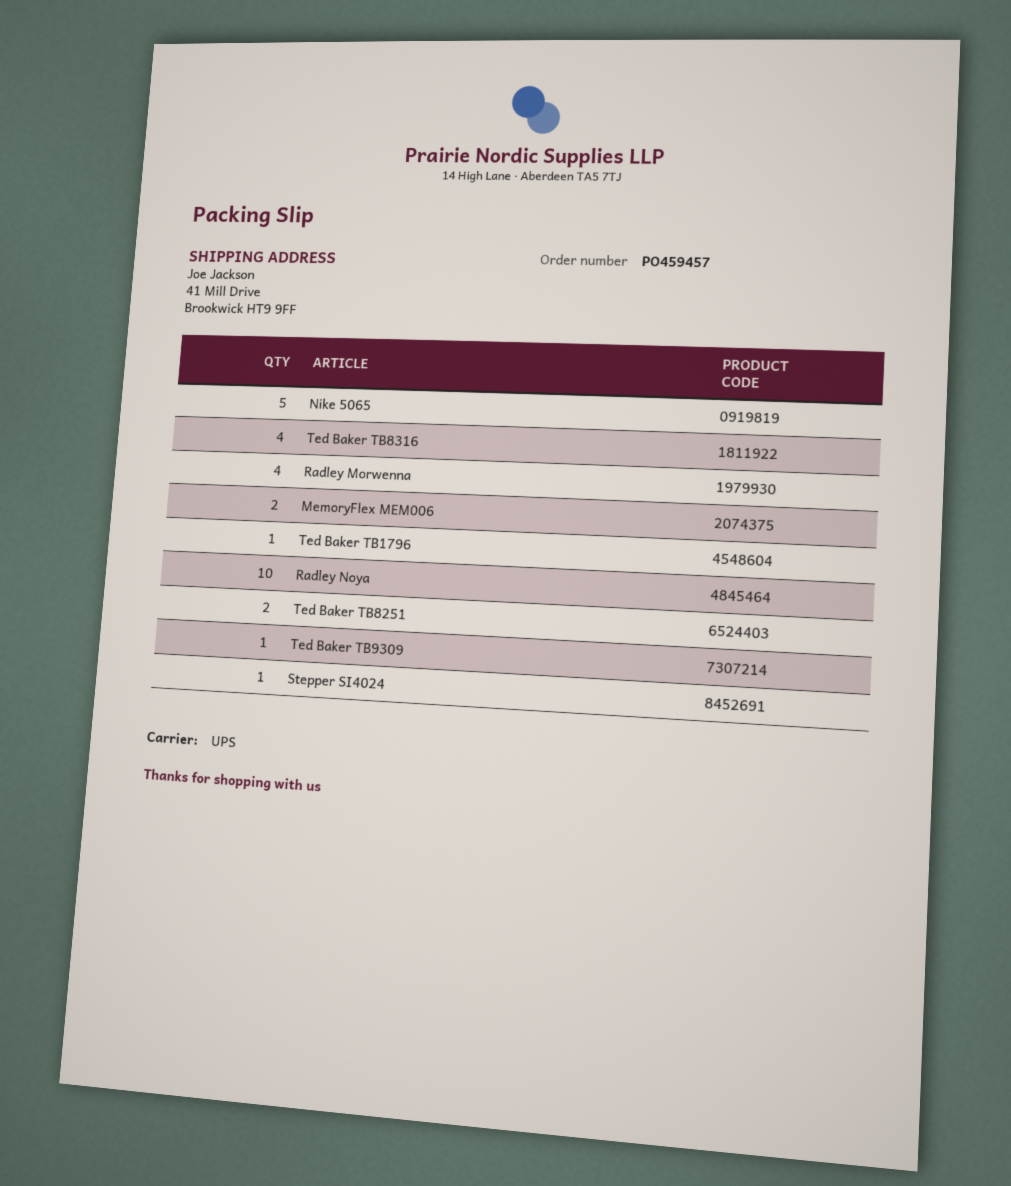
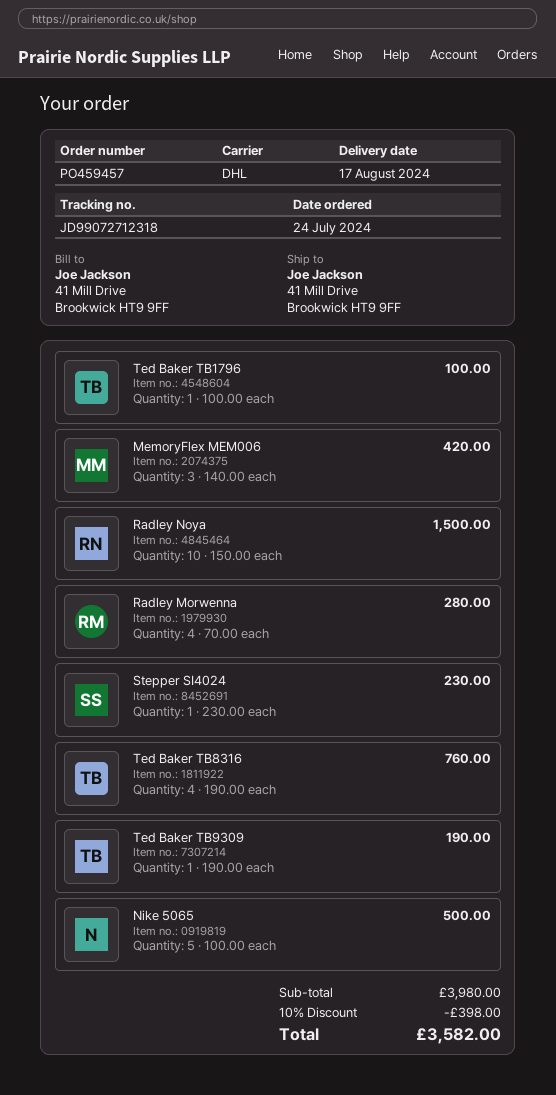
shipping method: UPS -> DHL
MemoryFlex MEM006: 2 -> 3
Ted Baker TB8251: 2 -> none

